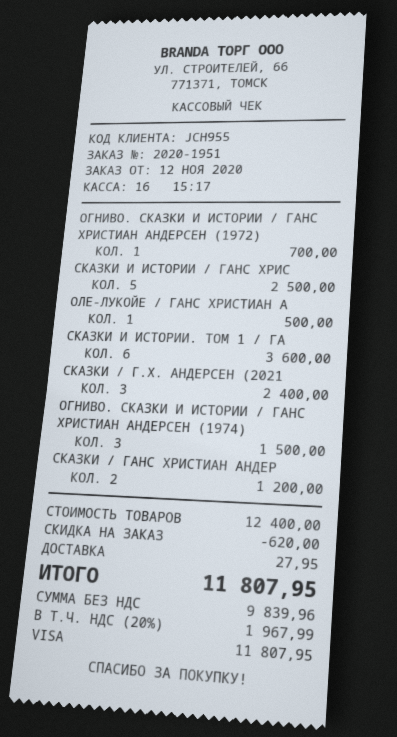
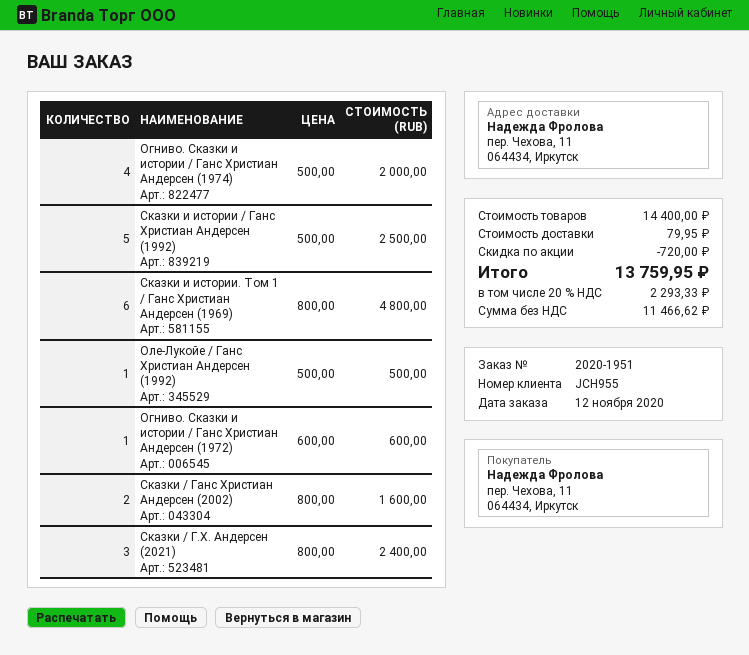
ОГНИВО. СКАЗКИ И ИСТОРИИ / ГАНС ХРИСТИАН АНДЕРСЕН (1972): 1 for 700.00 -> 1 for 600.00
СКАЗКИ И ИСТОРИИ. ТОМ 1 / ГА: 6 for 3600.00 -> 6 for 4800.00
ОГНИВО. СКАЗКИ И ИСТОРИИ / ГАНС ХРИСТИАН АНДЕРСЕН (1974): 3 for 1500.00 -> 4 for 2000.00
СКАЗКИ / ГАНС ХРИСТИАН АНДЕР: 2 for 1200.00 -> 2 for 1600.00
subtotal: 12400.00 -> 14400.00
discount: 620.00 -> 720.00
shipping: 27.95 -> 79.95
net: 9839.96 -> 11466.62
tax: 20% = 1967.99 -> 20% = 2293.33
total: 11807.95 -> 13759.95

